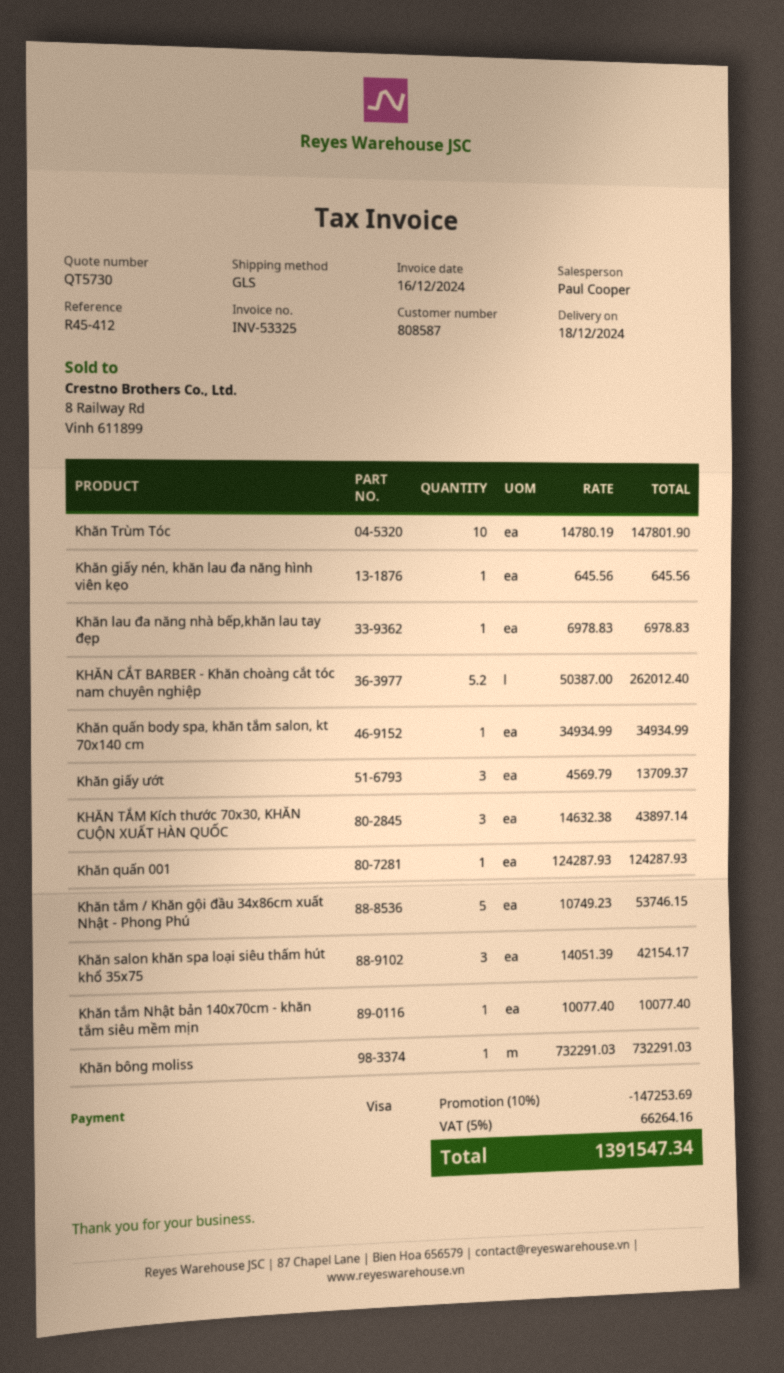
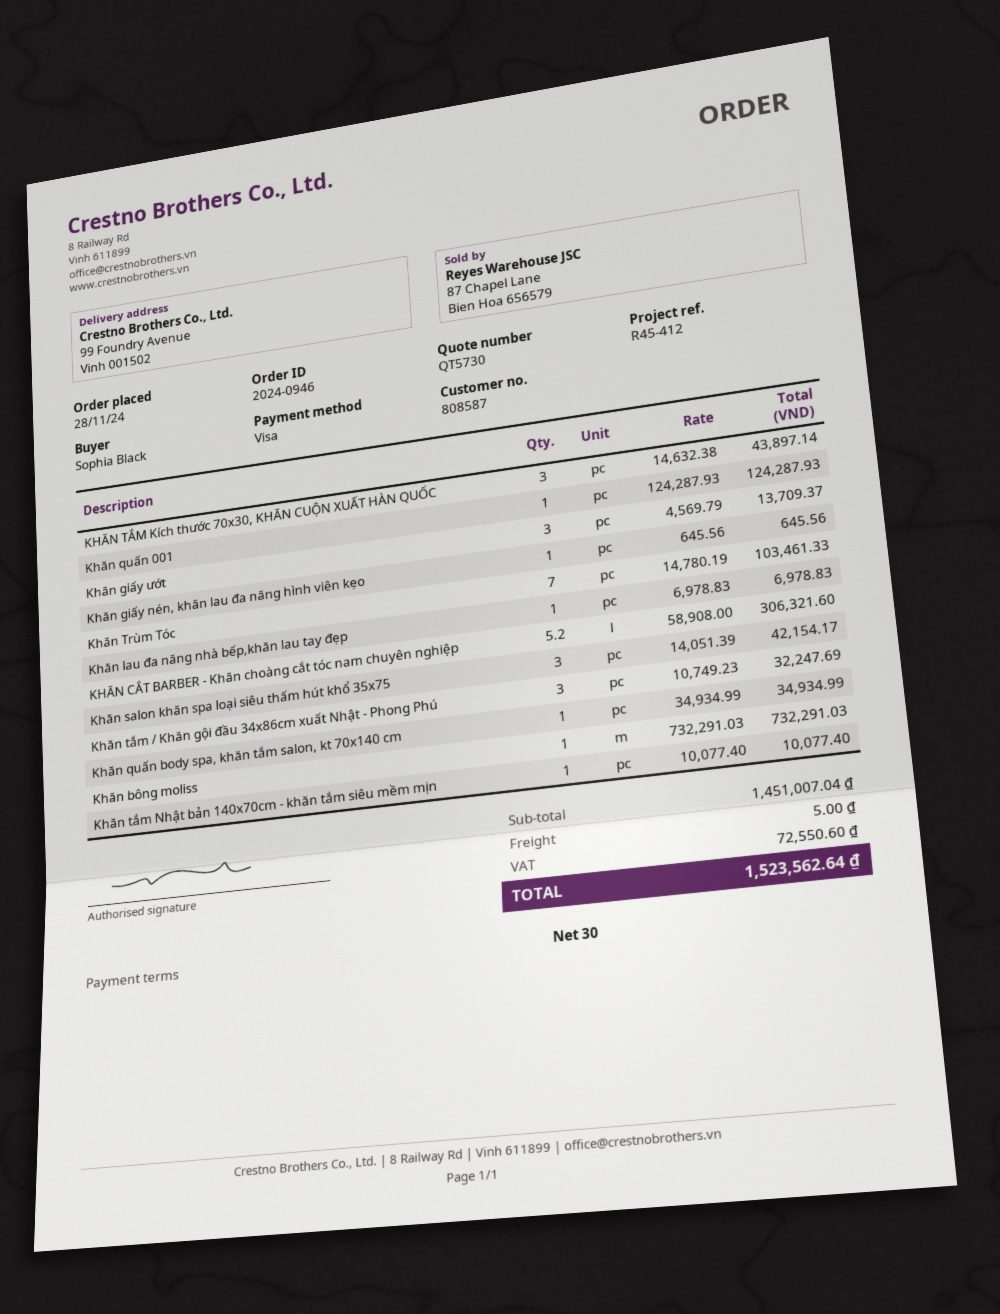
Khăn Trùm Tóc: 10 x 14780.19 = 147801.90 -> 7 x 14780.19 = 103461.33
KHĂN CẮT BARBER - Khăn choàng cắt tóc nam chuyên nghiệp: 5.2 x 50387.00 = 262012.40 -> 5.2 x 58908.00 = 306321.60
Khăn tắm / Khăn gội đầu 34x86cm xuất Nhật - Phong Phú: 5 x 10749.23 = 53746.15 -> 3 x 10749.23 = 32247.69
discount: 10% = 147253.69 -> none
shipping: none -> 5.00
tax: 66264.16 -> 72550.60
total: 1391547.34 -> 1523562.64

